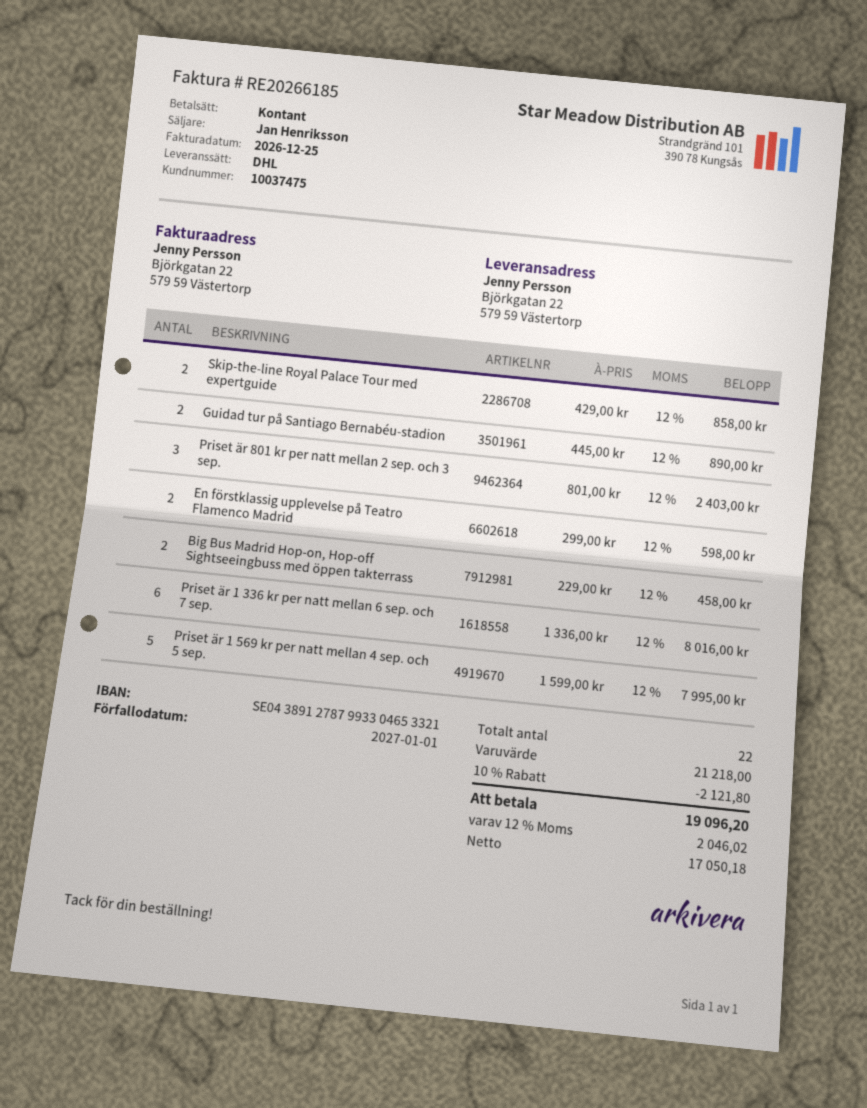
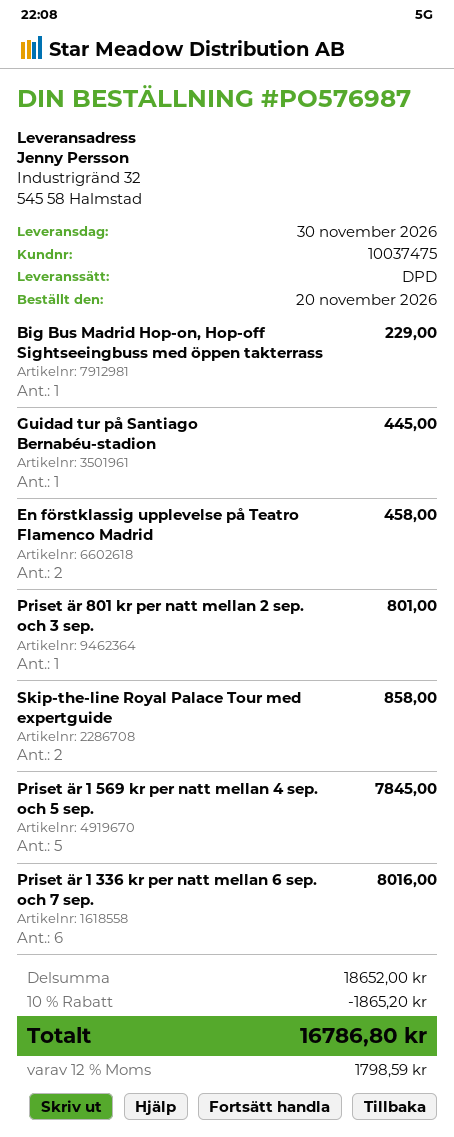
shipping method: DHL -> DPD
ship to: Björkgatan 22, 579 59 Västertorp -> Industrigränd 32, 545 58 Halmstad
Guidad tur på Santiago Bernabéu-stadion: 2 for 890.00 -> 1 for 445.00
Priset är 801 kr per natt mellan 2 sep. och 3 sep.: 3 for 2403.00 -> 1 for 801.00
En förstklassig upplevelse på Teatro Flamenco Madrid: 2 for 598.00 -> 2 for 458.00
Big Bus Madrid Hop-on, Hop-off Sightseeingbuss med öppen takterrass: 2 for 458.00 -> 1 for 229.00
Priset är 1 569 kr per natt mellan 4 sep. och 5 sep.: 5 for 7995.00 -> 5 for 7845.00
subtotal: 21218.00 -> 18652.00
discount: 10% = 2121.80 -> 10% = 1865.20
tax: 12% = 2046.02 -> 12% = 1798.59
total: 19096.20 -> 16786.80

